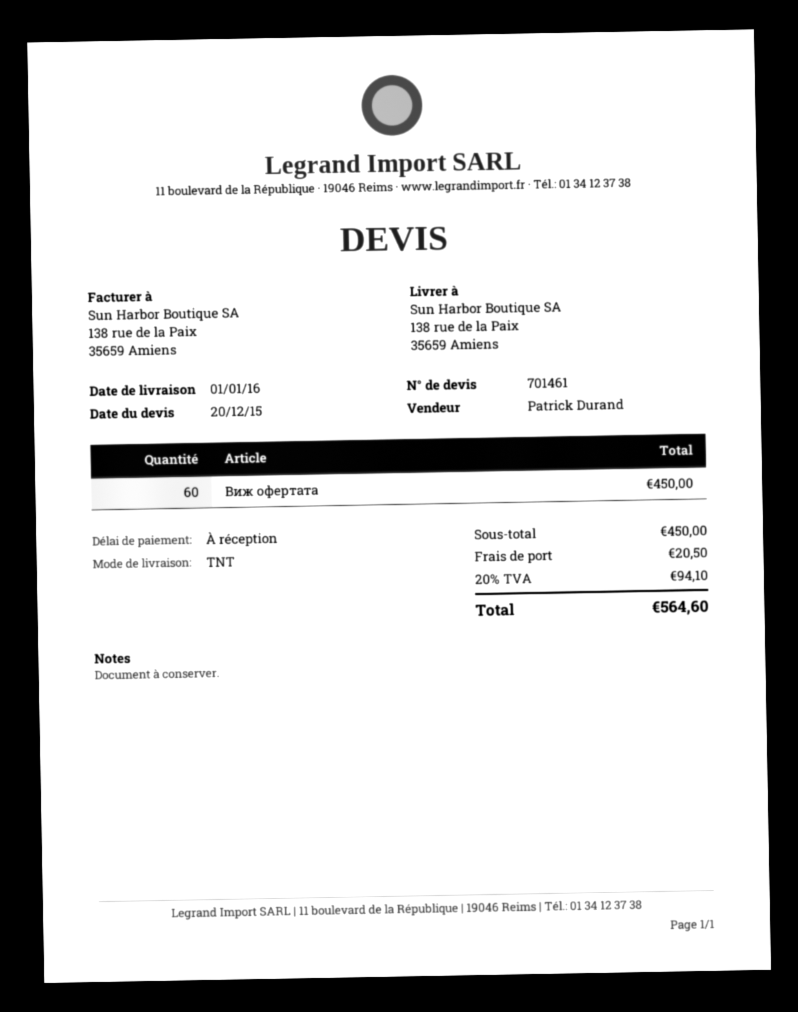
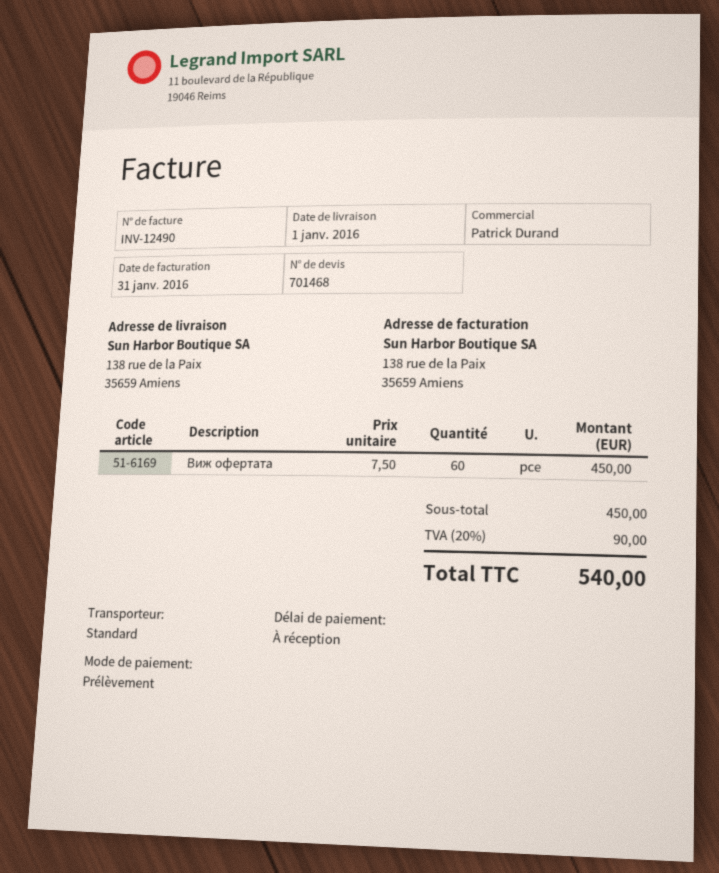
quote number: 701461 -> 701468
shipping method: TNT -> standard
shipping: 20.50 -> none
tax: 20% = 94.10 -> 20% = 90.00
total: 564.60 -> 540.00

